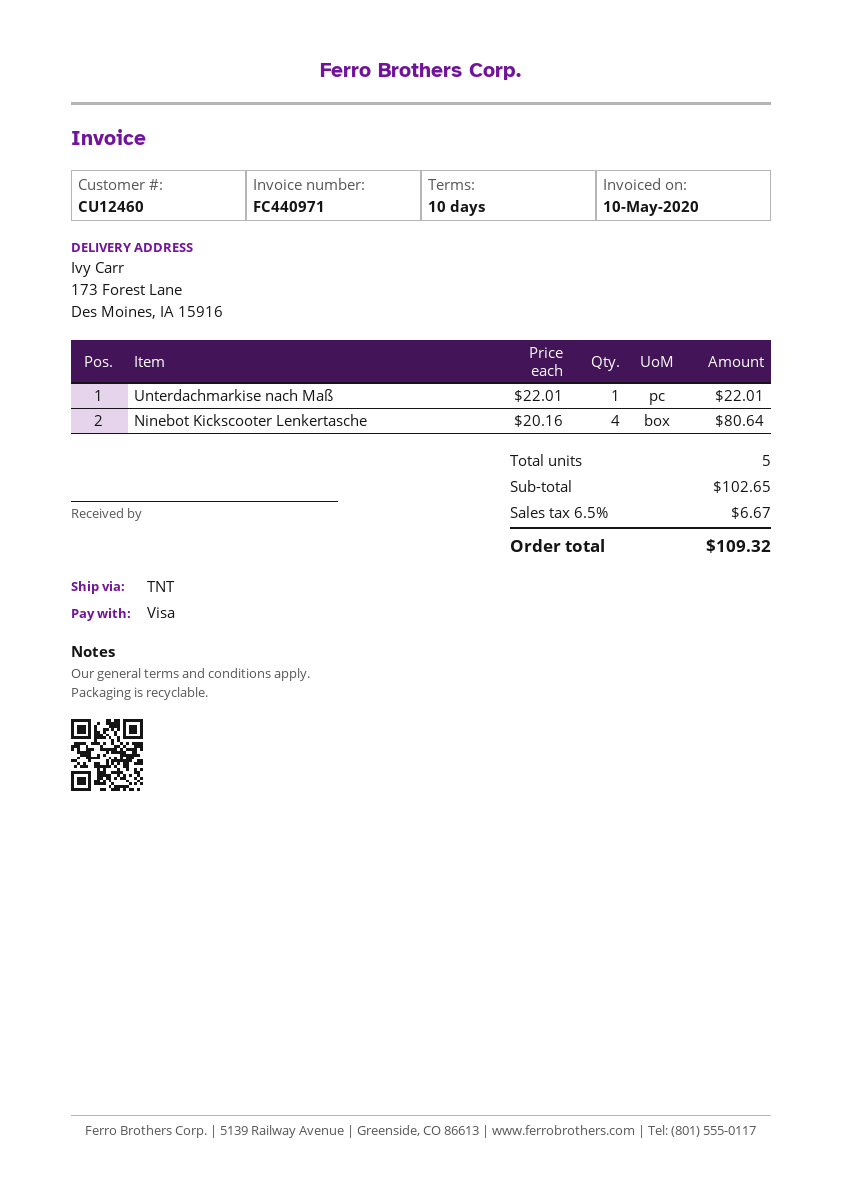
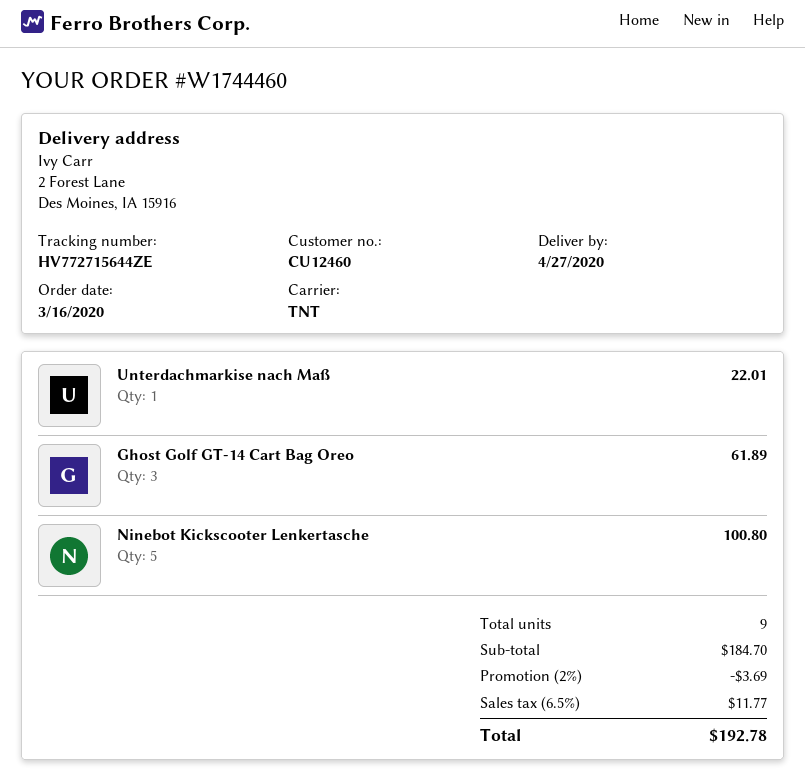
ship to: 173 Forest Lane, Des Moines, IA 15916 -> 2 Forest Lane, Des Moines, IA 15916
Ninebot Kickscooter Lenkertasche: 4 for 80.64 -> 5 for 100.80
Ghost Golf GT-14 Cart Bag Oreo: none -> 3 for 61.89
total quantity: 5 -> 9
subtotal: 102.65 -> 184.70
discount: none -> 2% = 3.69
tax: 6.5% = 6.67 -> 6.5% = 11.77
total: 109.32 -> 192.78

